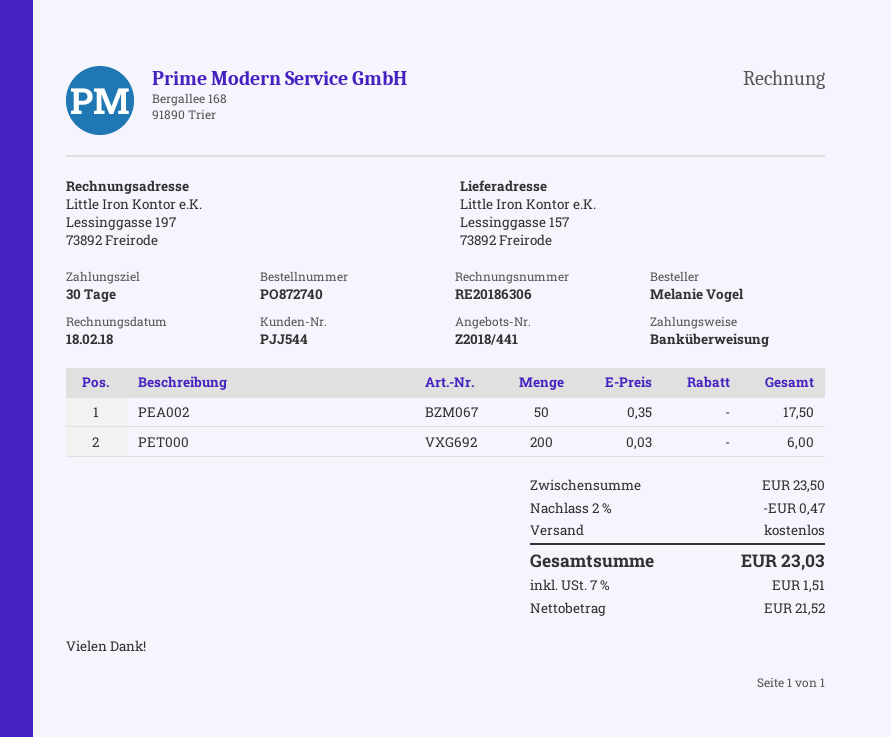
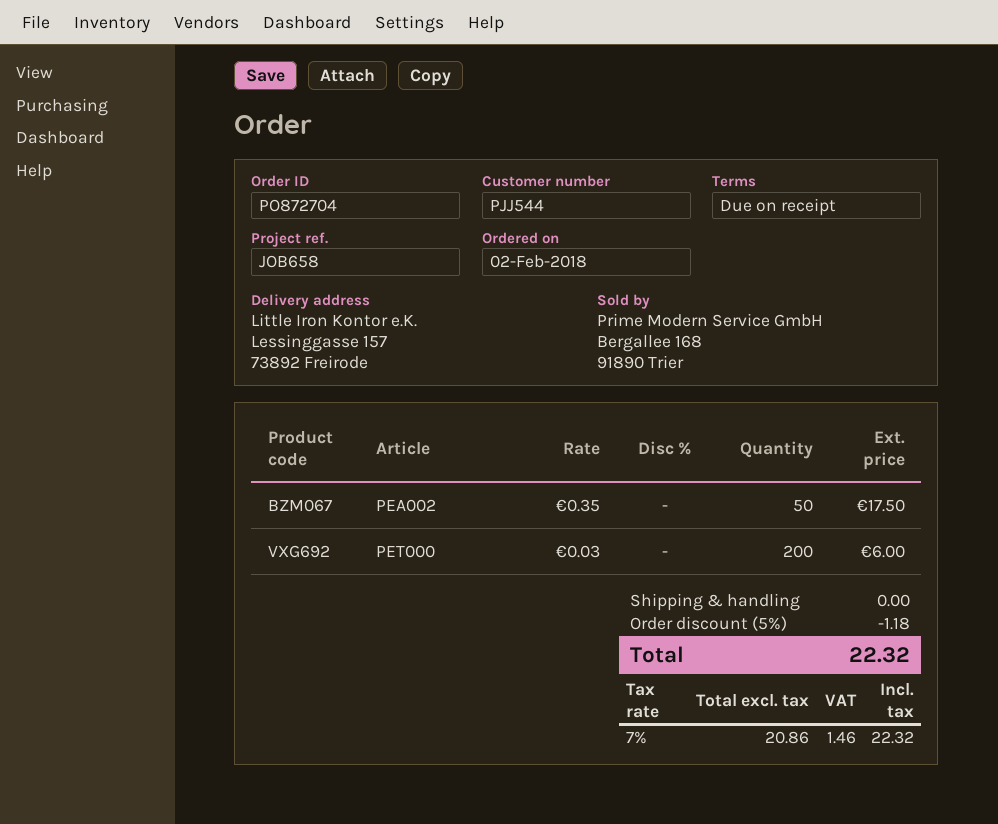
order number: PO872740 -> PO872704
payment terms: 30 days -> on receipt
discount: 2% = 0.47 -> 5% = 1.18
net: 21.52 -> 20.86
tax: 7% = 1.51 -> 7% = 1.46
total: 23.03 -> 22.32

